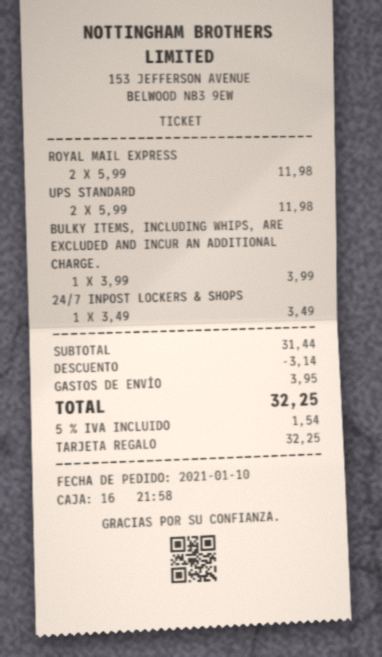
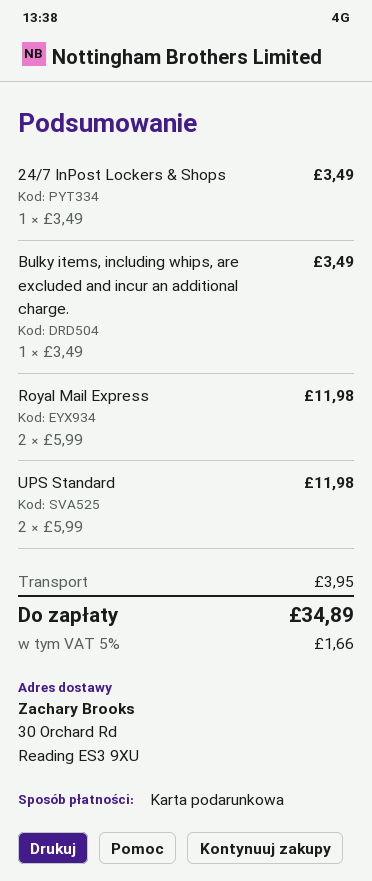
BULKY ITEMS, INCLUDING WHIPS, ARE EXCLUDED AND INCUR AN ADDITIONAL CHARGE.: 1 x 3.99 = 3.99 -> 1 x 3.49 = 3.49
discount: 3.14 -> none
tax: 5% = 1.54 -> 5% = 1.66
total: 32.25 -> 34.89

